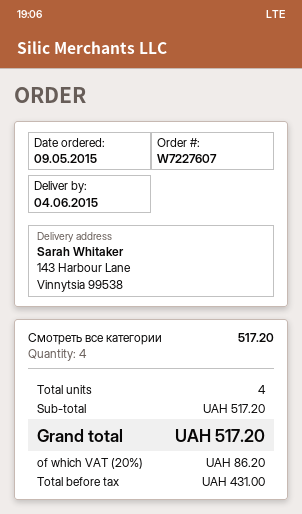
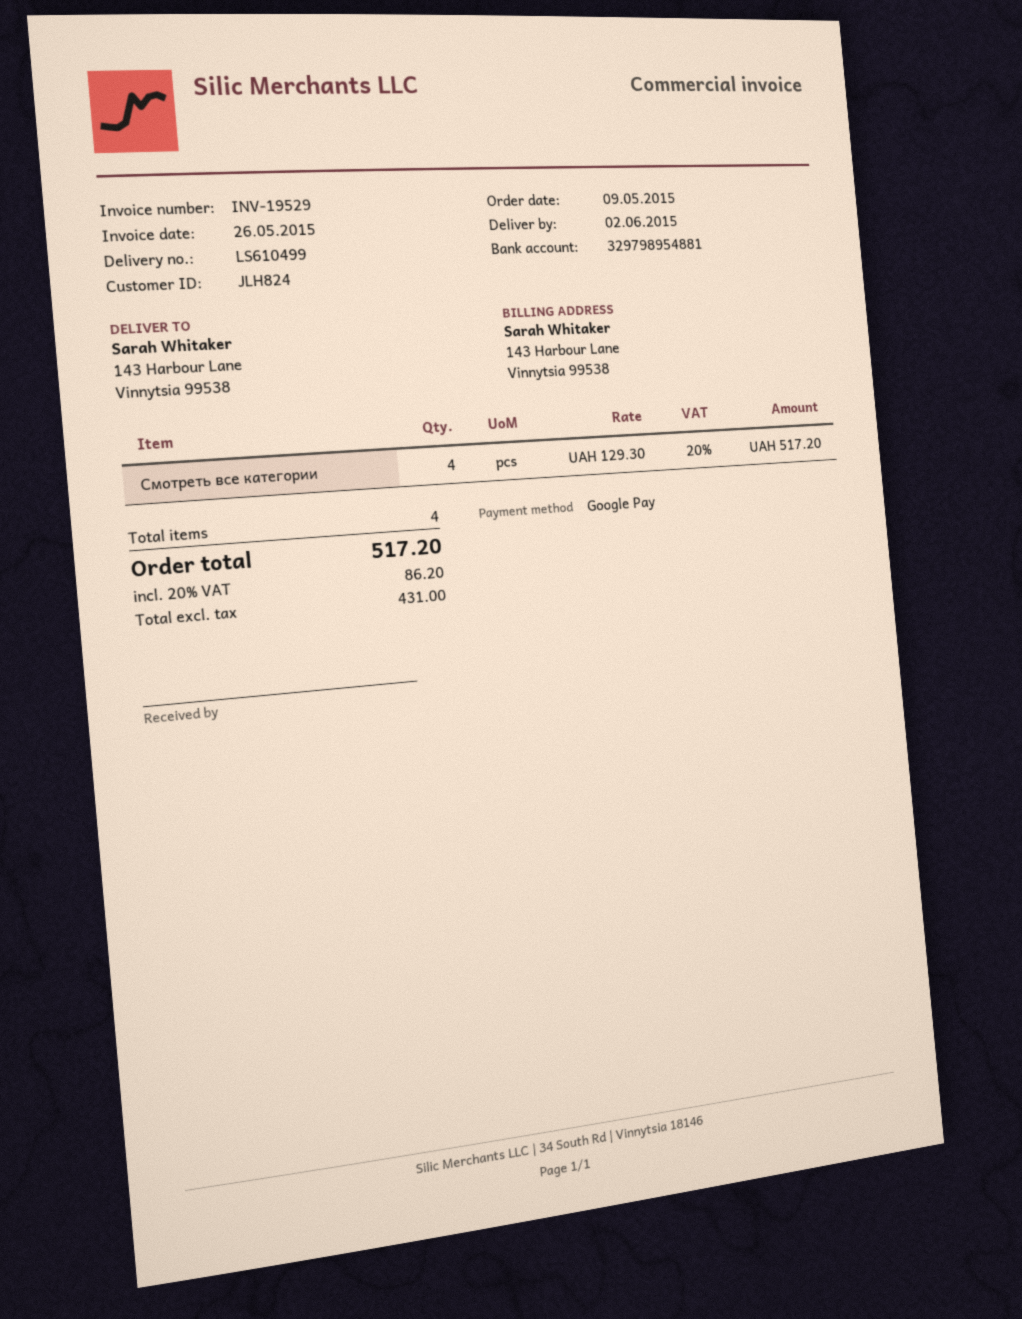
delivery date: 2015-06-04 -> 2015-06-02

